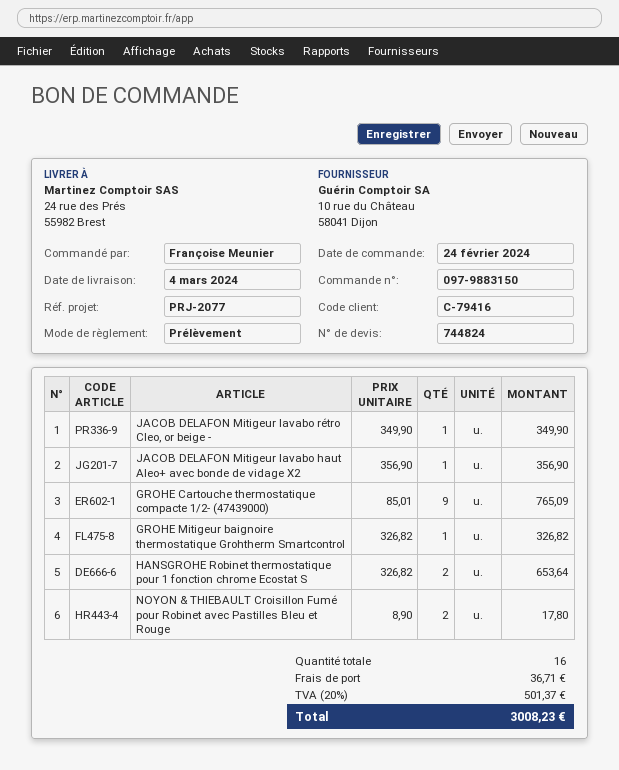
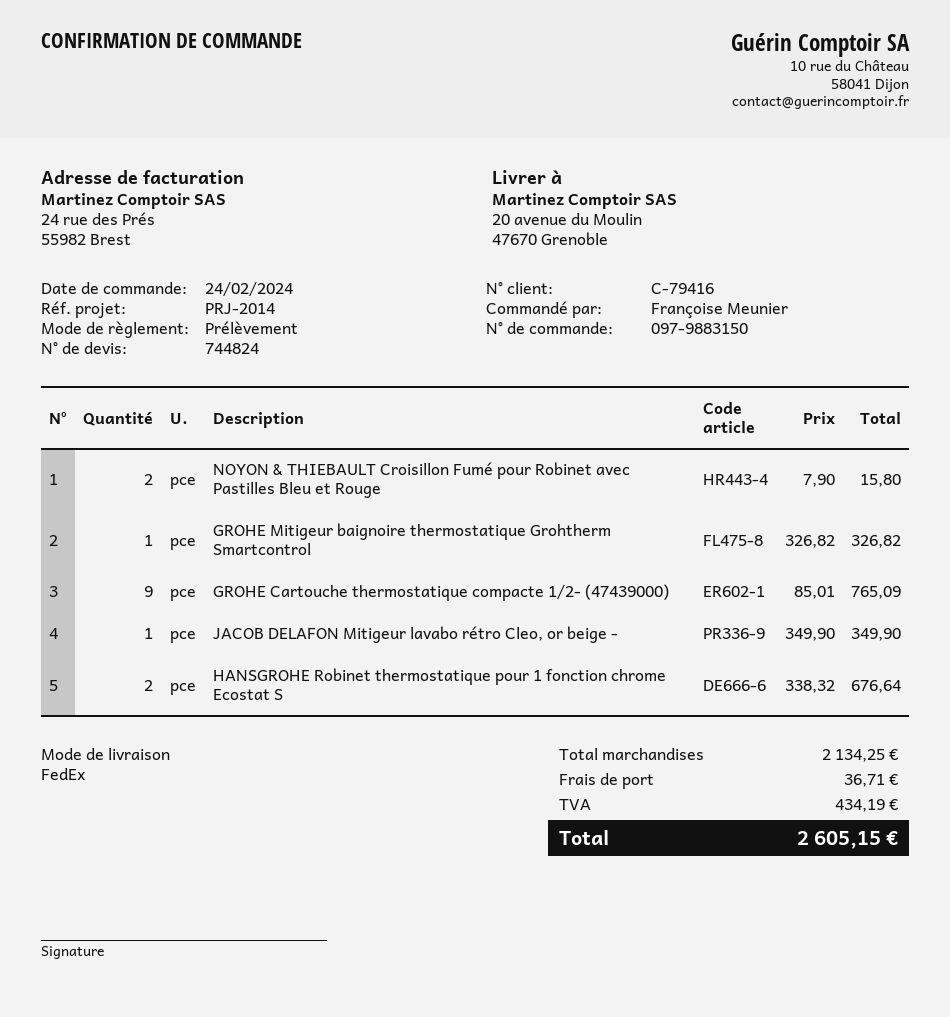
reference: PRJ-2077 -> PRJ-2014
ship to: 24 rue des Prés, 55982 Brest -> 20 avenue du Moulin, 47670 Grenoble
JACOB DELAFON Mitigeur lavabo haut Aleo+ avec bonde de vidage X2: 1 x 356.90 = 356.90 -> none
HANSGROHE Robinet thermostatique pour 1 fonction chrome Ecostat S: 2 x 326.82 = 653.64 -> 2 x 338.32 = 676.64
NOYON & THIEBAULT Croisillon Fumé pour Robinet avec Pastilles Bleu et Rouge: 2 x 8.90 = 17.80 -> 2 x 7.90 = 15.80
tax: 501.37 -> 434.19
total: 3008.23 -> 2605.15

